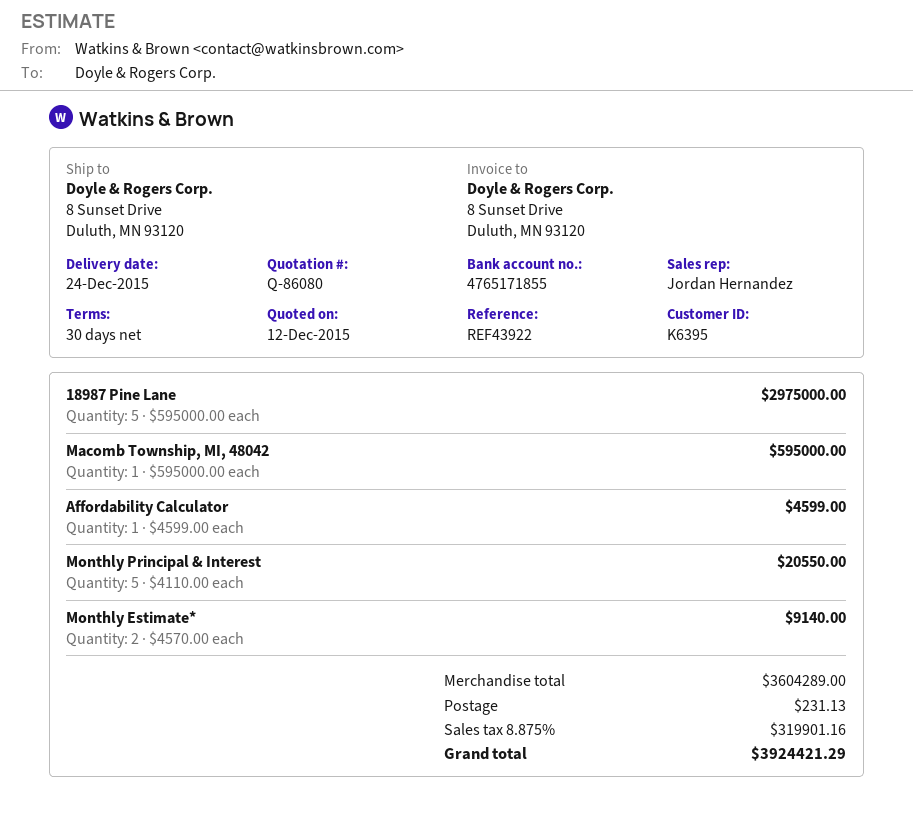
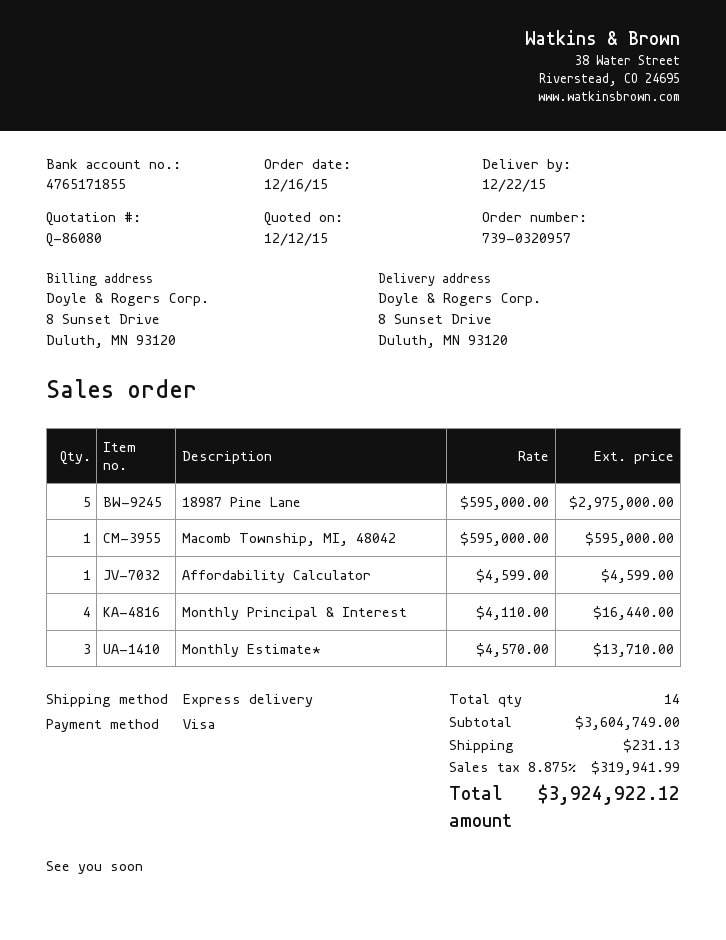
delivery date: 2015-12-24 -> 2015-12-22
Monthly Principal & Interest: 5 x 4110.00 = 20550.00 -> 4 x 4110.00 = 16440.00
Monthly Estimate*: 2 x 4570.00 = 9140.00 -> 3 x 4570.00 = 13710.00
subtotal: 3604289.00 -> 3604749.00
tax: 8.875% = 319901.16 -> 8.875% = 319941.99
total: 3924421.29 -> 3924922.12

